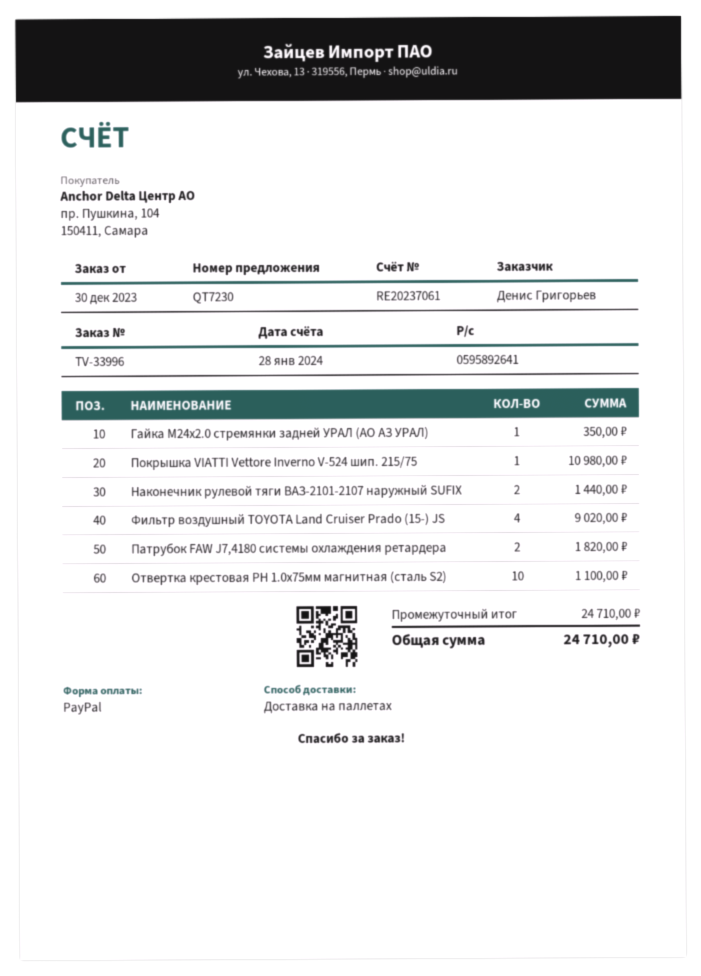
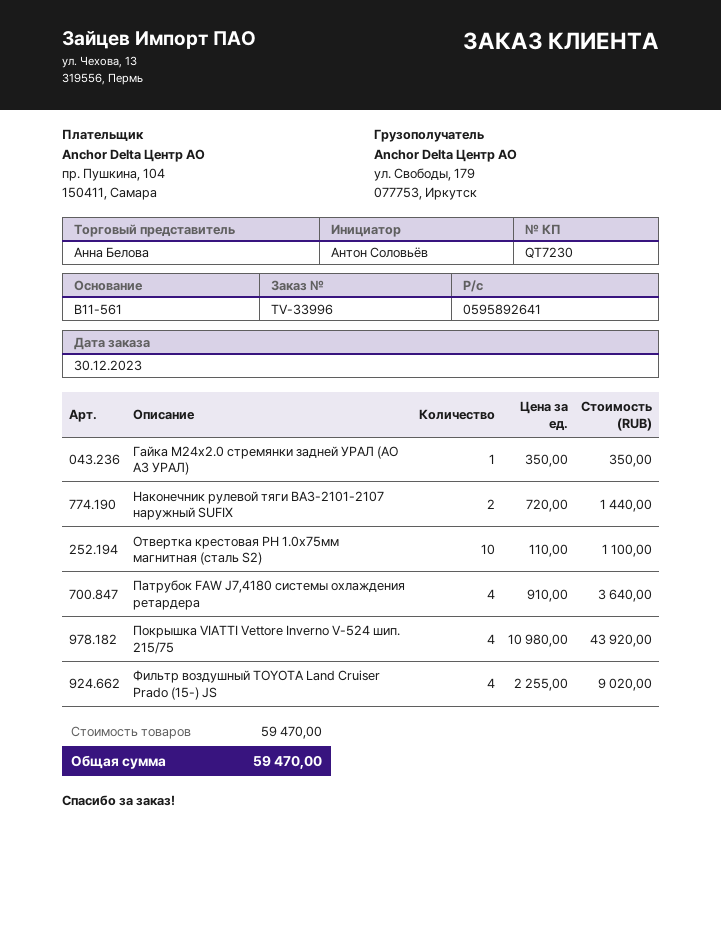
ordered by: Денис Григорьев -> Антон Соловьёв
Покрышка VIATTI Vettore Inverno V-524 шип. 215/75: 1 for 10980.00 -> 4 for 43920.00
Патрубок FAW J7,4180 системы охлаждения ретардера: 2 for 1820.00 -> 4 for 3640.00
subtotal: 24710.00 -> 59470.00
total: 24710.00 -> 59470.00

